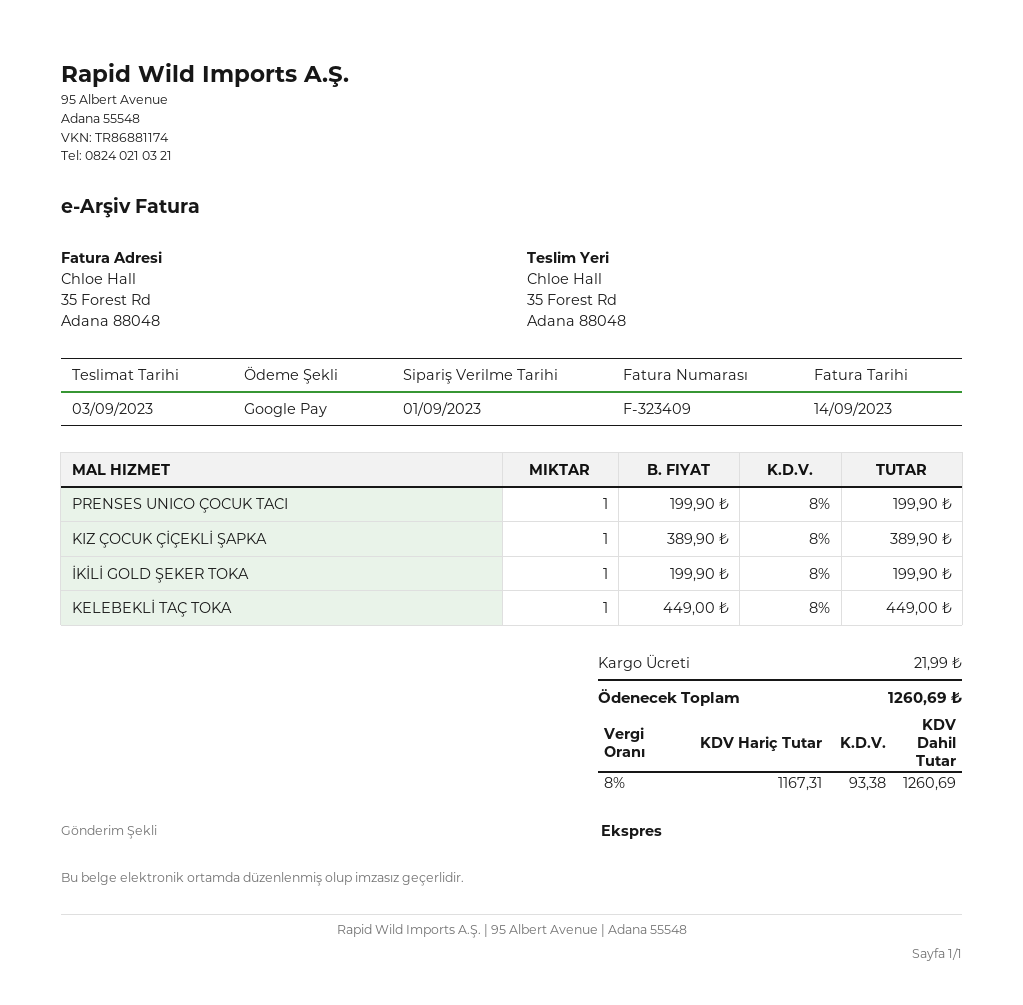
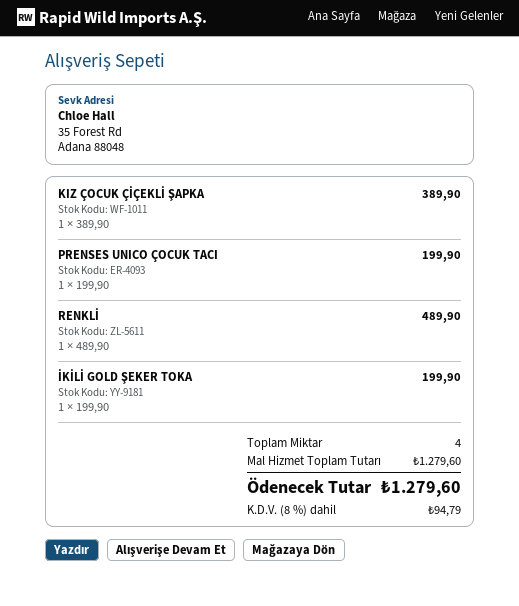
KELEBEKLİ TAÇ TOKA: 1 x 449.00 = 449.00 -> none
RENKLİ: none -> 1 x 489.90 = 489.90
shipping: 21.99 -> none
tax: 8% = 93.38 -> 8% = 94.79
total: 1260.69 -> 1279.60

